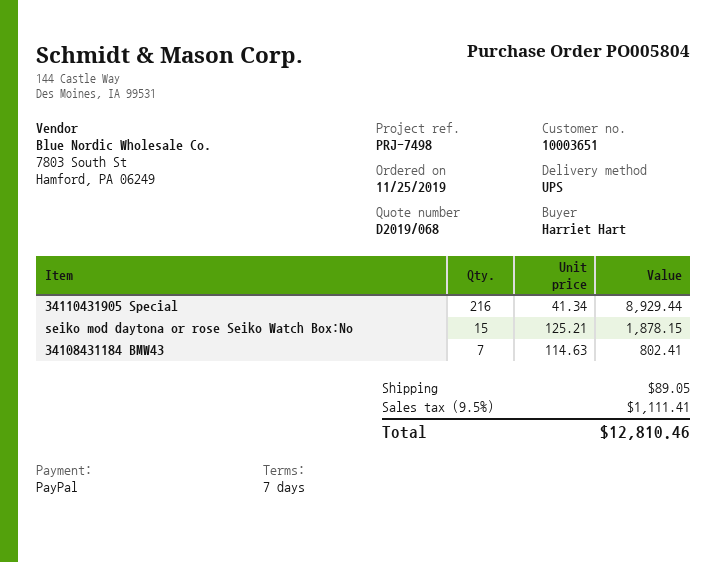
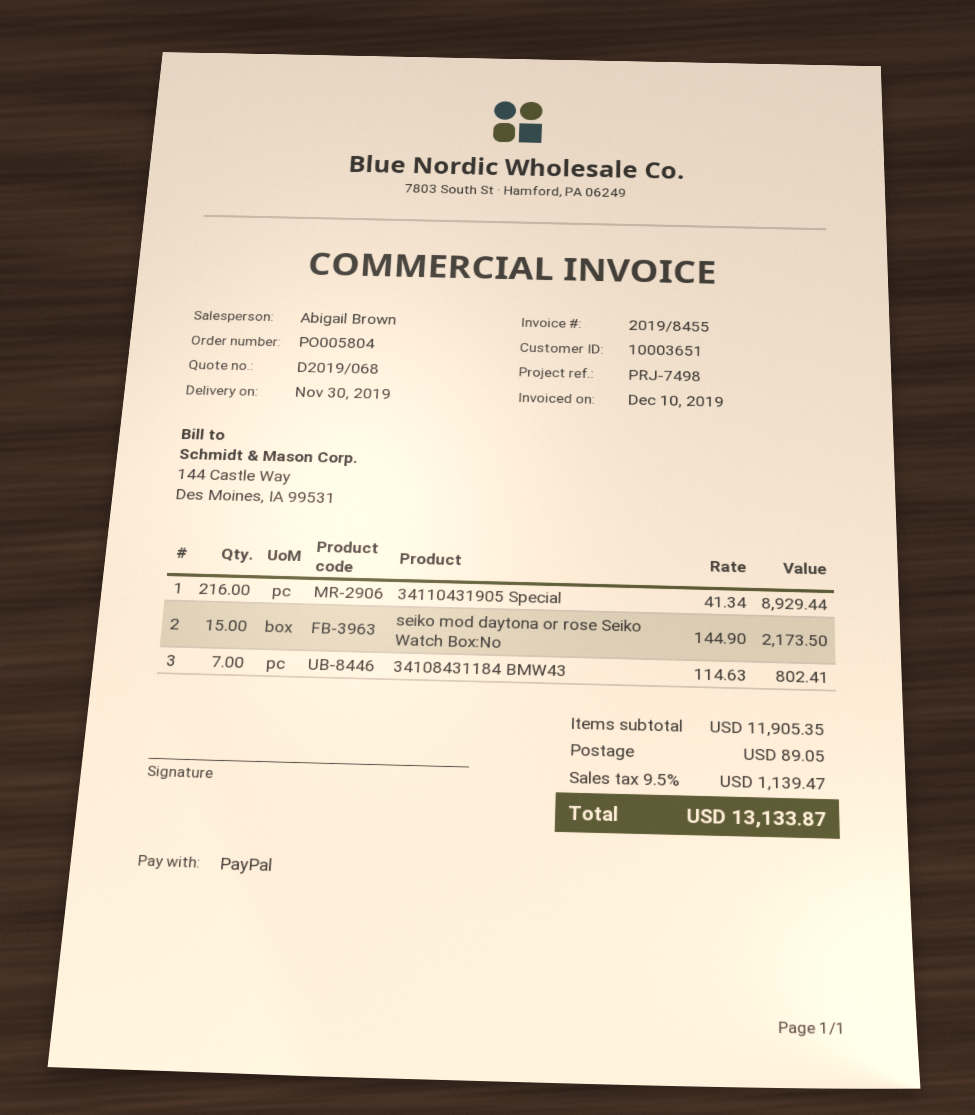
seiko mod daytona or rose Seiko Watch Box:No: 15 x 125.21 = 1878.15 -> 15 x 144.90 = 2173.50
tax: 9.5% = 1111.41 -> 9.5% = 1139.47
total: 12810.46 -> 13133.87

